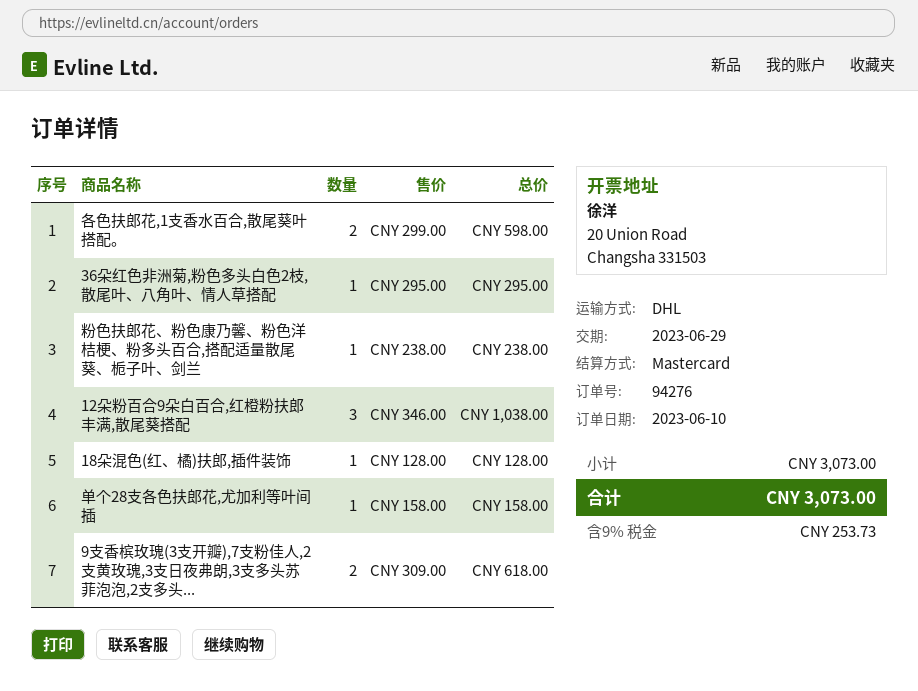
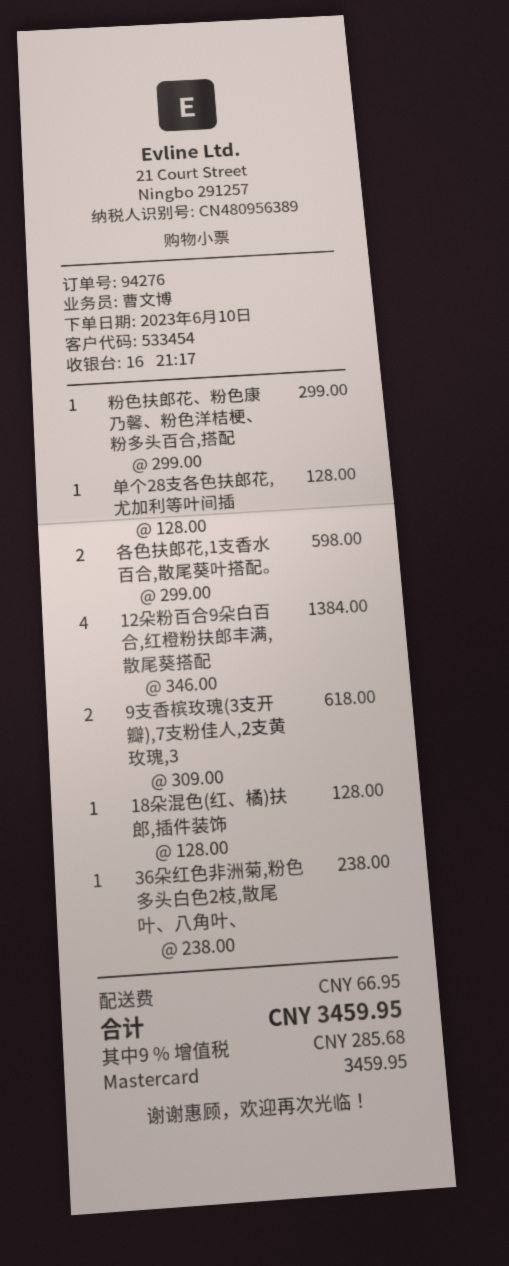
36朵红色非洲菊,粉色多头白色2枝,散尾叶、八角叶、情人草搭配: 1 x 295.00 = 295.00 -> 1 x 238.00 = 238.00
粉色扶郎花、粉色康乃馨、粉色洋桔梗、粉多头百合,搭配适量散尾葵、栀子叶、剑兰: 1 x 238.00 = 238.00 -> 1 x 299.00 = 299.00
12朵粉百合9朵白百合,红橙粉扶郎丰满,散尾葵搭配: 3 x 346.00 = 1038.00 -> 4 x 346.00 = 1384.00
单个28支各色扶郎花,尤加利等叶间插: 1 x 158.00 = 158.00 -> 1 x 128.00 = 128.00
shipping: none -> 66.95
tax: 9% = 253.73 -> 9% = 285.68
total: 3073.00 -> 3459.95

